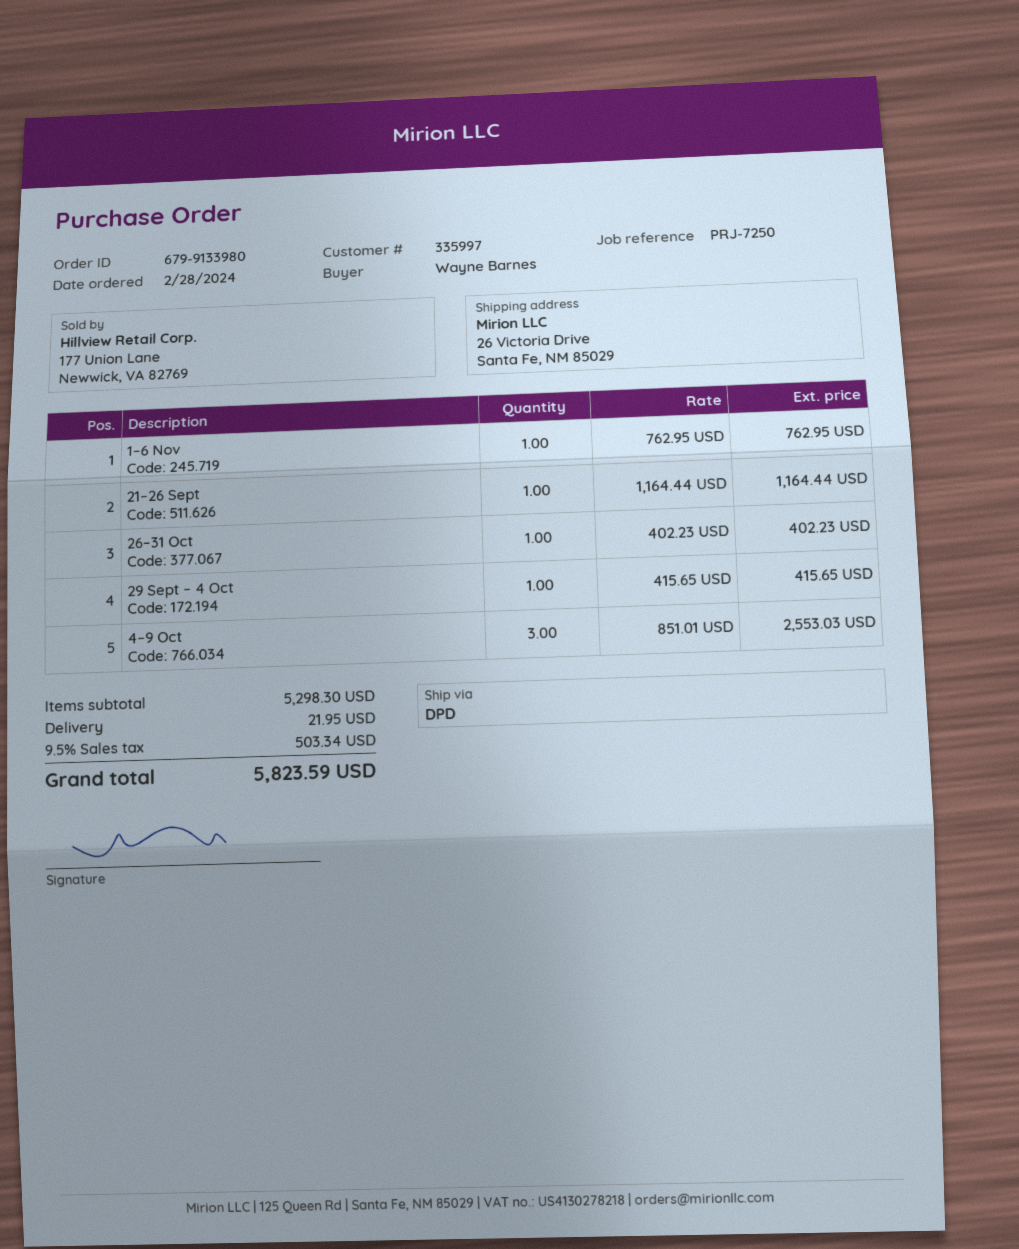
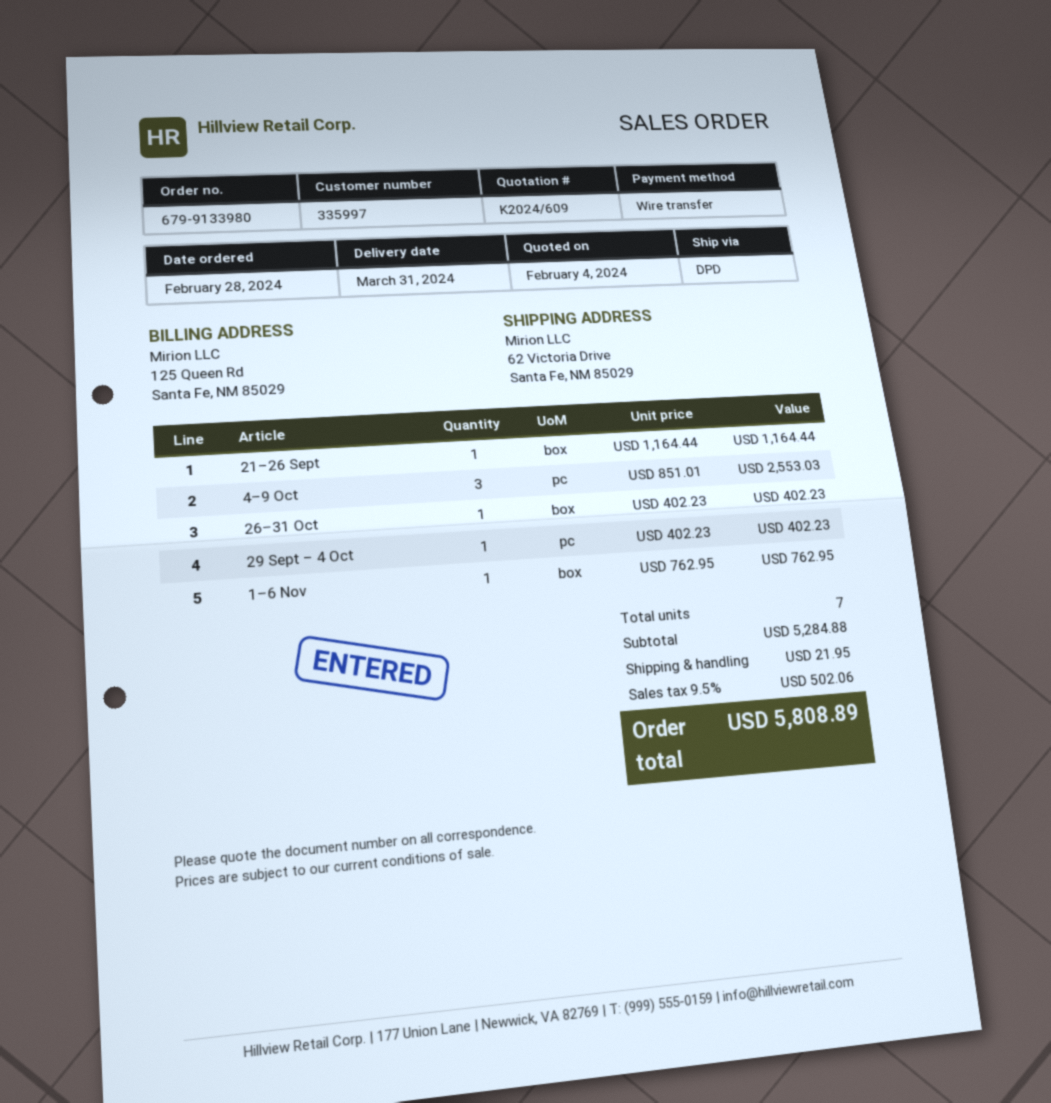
ship to: 26 Victoria Drive, Santa Fe, NM 85029 -> 62 Victoria Drive, Santa Fe, NM 85029
29 Sept – 4 Oct: 1 x 415.65 = 415.65 -> 1 x 402.23 = 402.23
subtotal: 5298.30 -> 5284.88
tax: 9.5% = 503.34 -> 9.5% = 502.06
total: 5823.59 -> 5808.89

